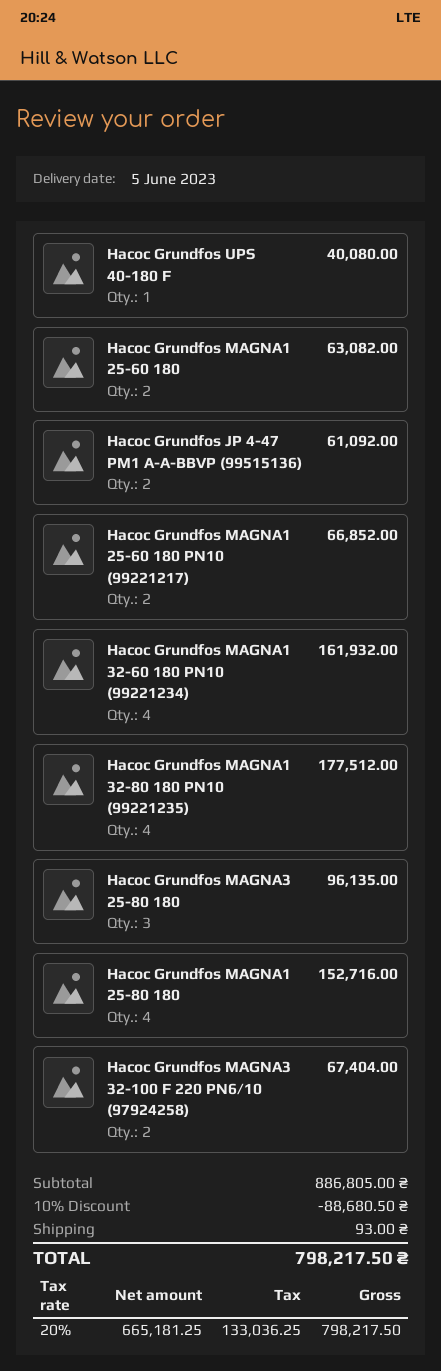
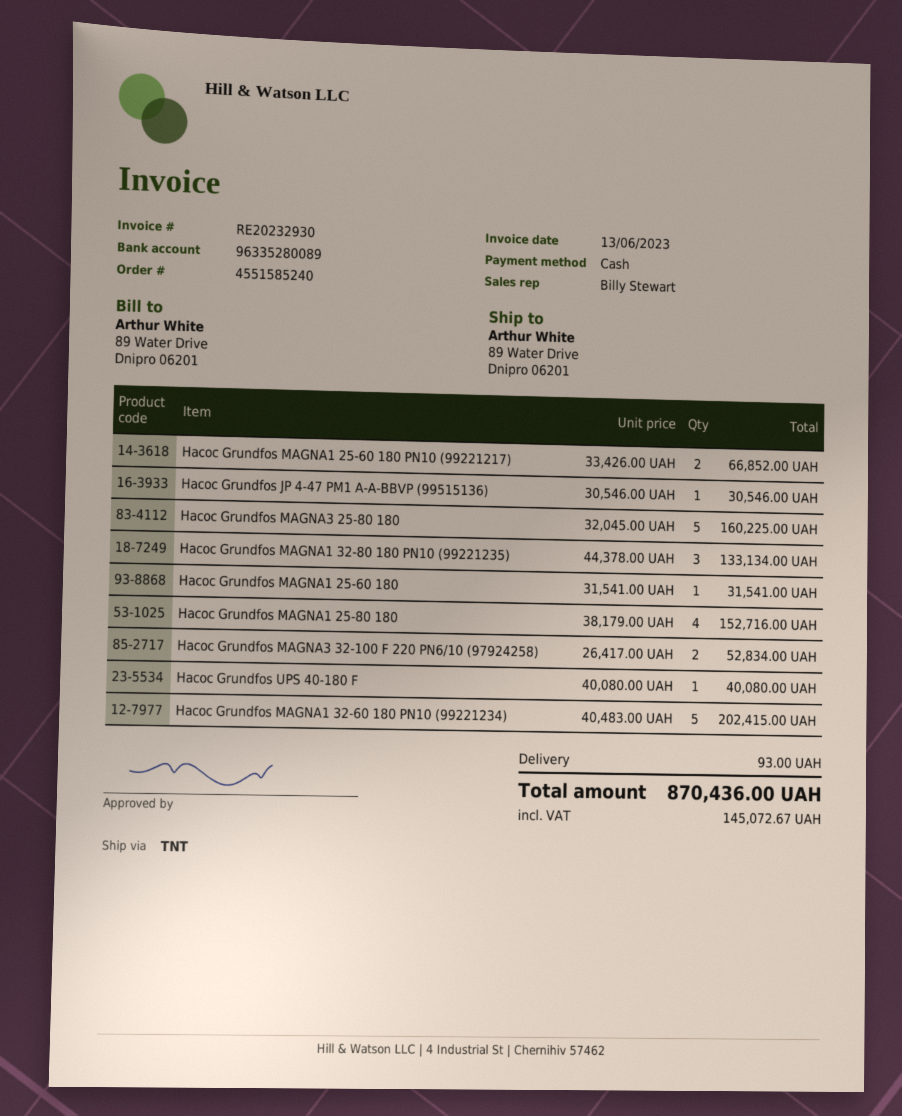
Насос Grundfos MAGNA1 25-60 180: 2 for 63082.00 -> 1 for 31541.00
Насос Grundfos JP 4-47 PM1 A-A-BBVP (99515136): 2 for 61092.00 -> 1 for 30546.00
Насос Grundfos MAGNA1 32-60 180 PN10 (99221234): 4 for 161932.00 -> 5 for 202415.00
Насос Grundfos MAGNA1 32-80 180 PN10 (99221235): 4 for 177512.00 -> 3 for 133134.00
Насос Grundfos MAGNA3 25-80 180: 3 for 96135.00 -> 5 for 160225.00
Насос Grundfos MAGNA3 32-100 F 220 PN6/10 (97924258): 2 for 67404.00 -> 2 for 52834.00
discount: 10% = 88680.50 -> none
tax: 133036.25 -> 145072.67
total: 798217.50 -> 870436.00

